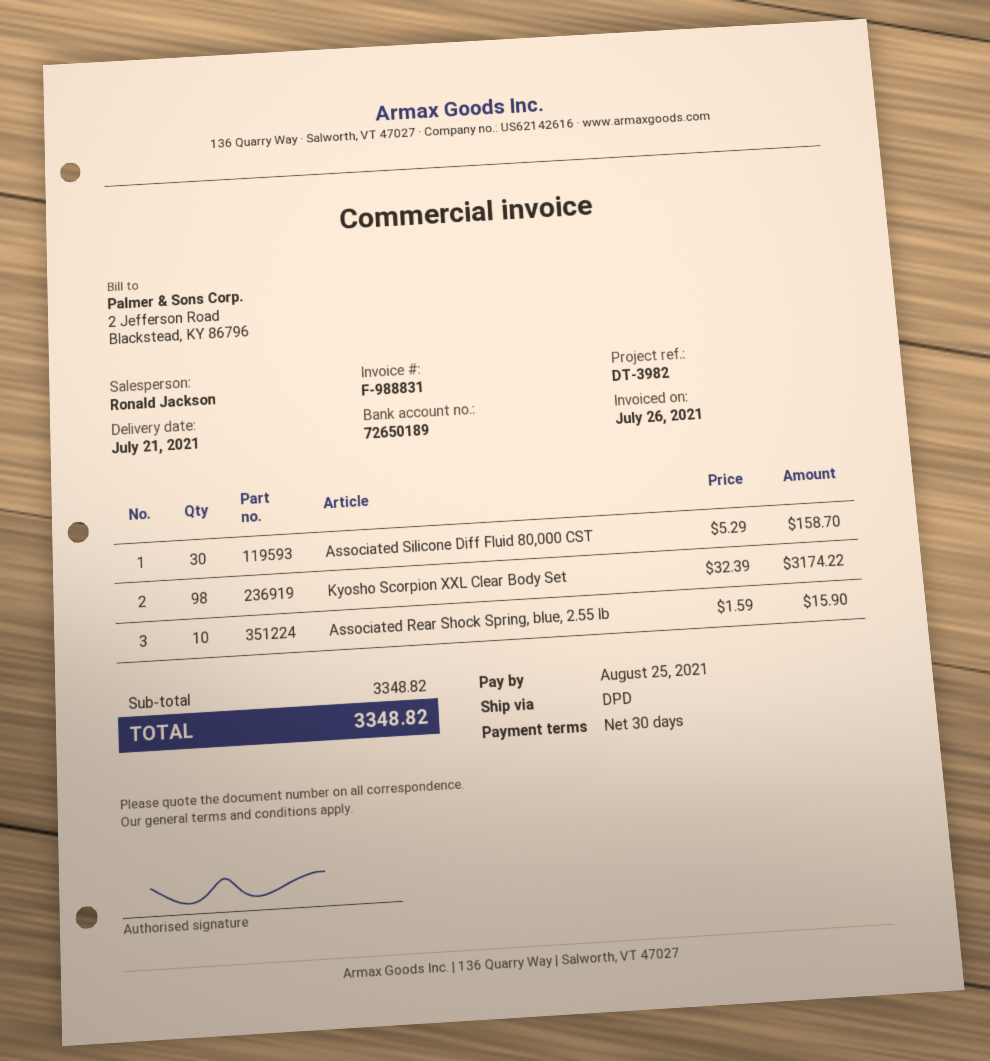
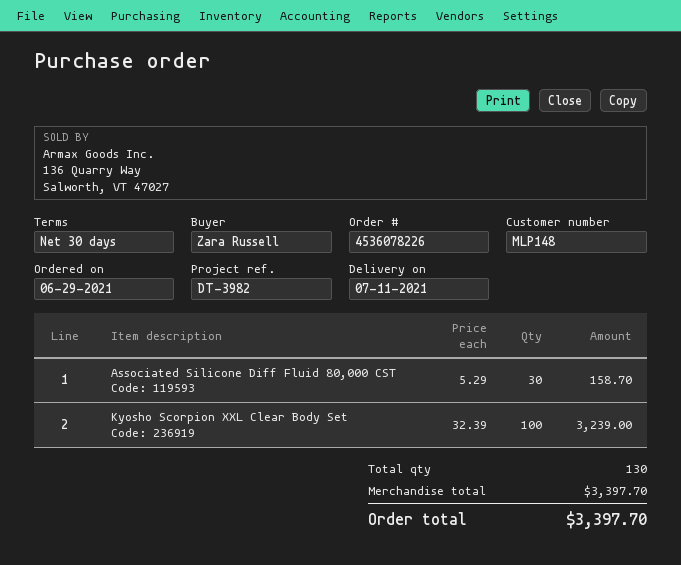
delivery date: 2021-07-21 -> 2021-07-11
Kyosho Scorpion XXL Clear Body Set: 98 x 32.39 = 3174.22 -> 100 x 32.39 = 3239.00
Associated Rear Shock Spring, blue, 2.55 lb: 10 x 1.59 = 15.90 -> none
subtotal: 3348.82 -> 3397.70
total: 3348.82 -> 3397.70

